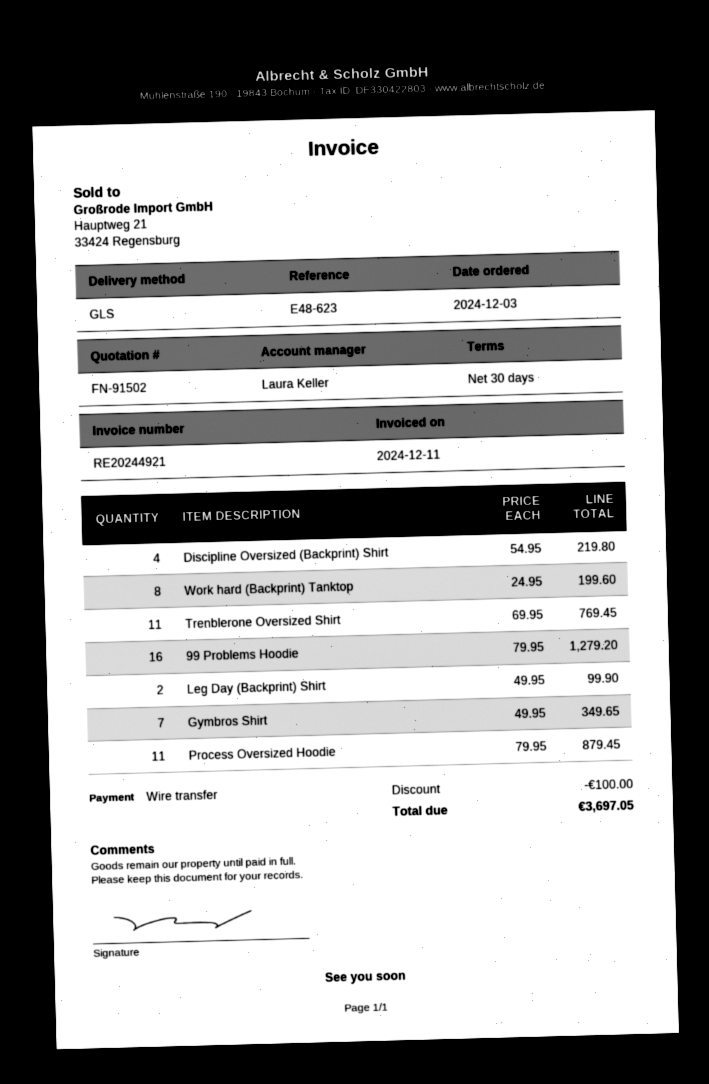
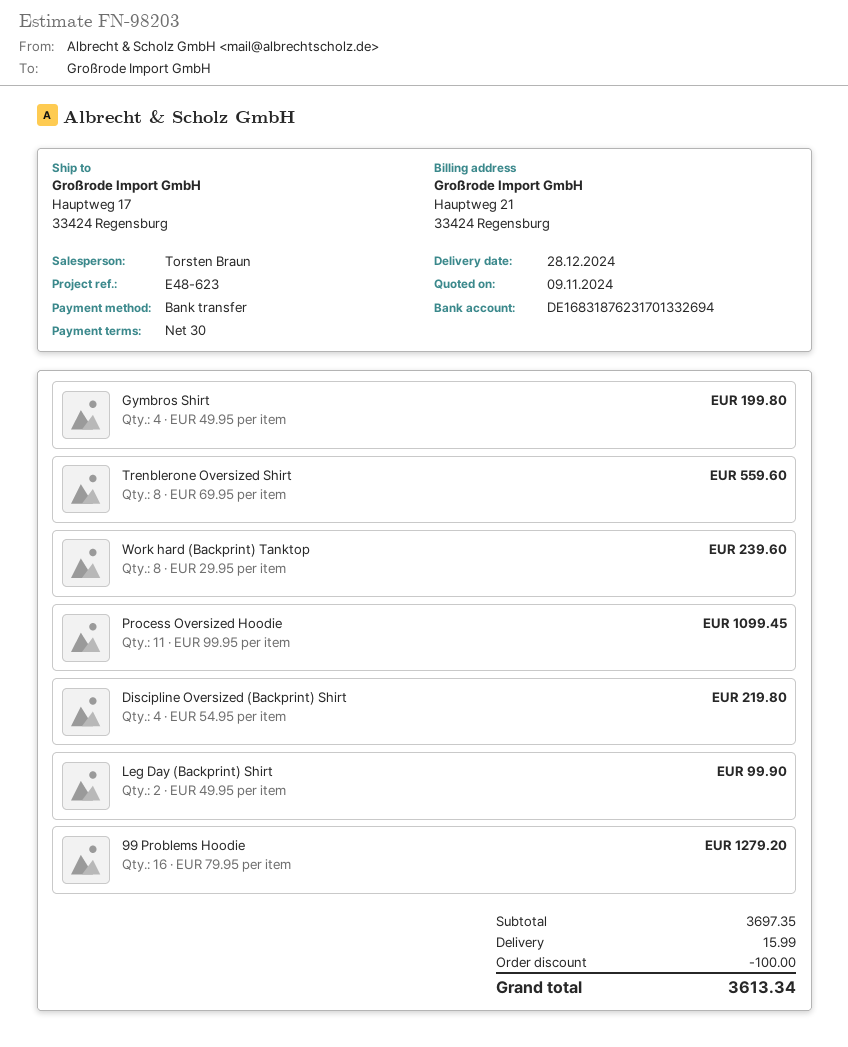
quote number: FN-91502 -> FN-98203
sales rep: Laura Keller -> Torsten Braun
Work hard (Backprint) Tanktop: 8 x 24.95 = 199.60 -> 8 x 29.95 = 239.60
Trenblerone Oversized Shirt: 11 x 69.95 = 769.45 -> 8 x 69.95 = 559.60
Gymbros Shirt: 7 x 49.95 = 349.65 -> 4 x 49.95 = 199.80
Process Oversized Hoodie: 11 x 79.95 = 879.45 -> 11 x 99.95 = 1099.45
shipping: none -> 15.99
total: 3697.05 -> 3613.34

